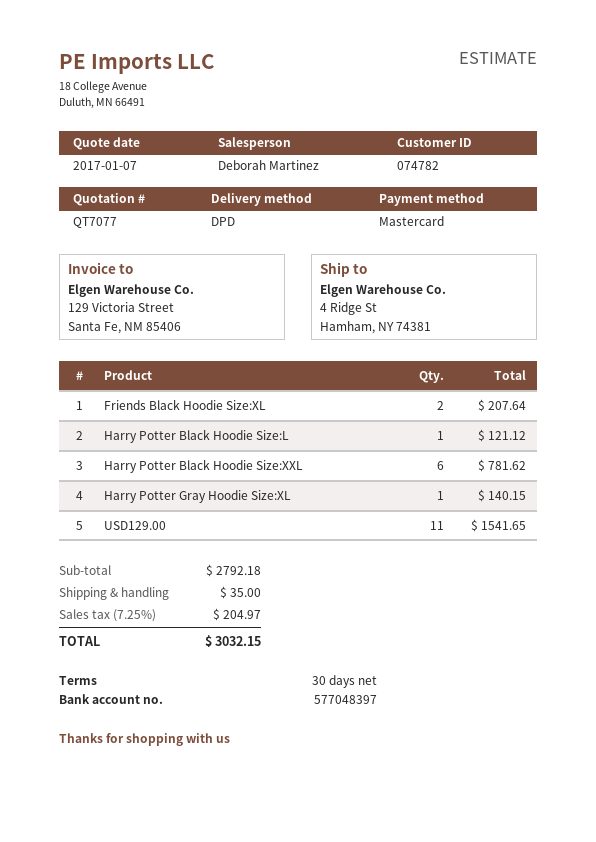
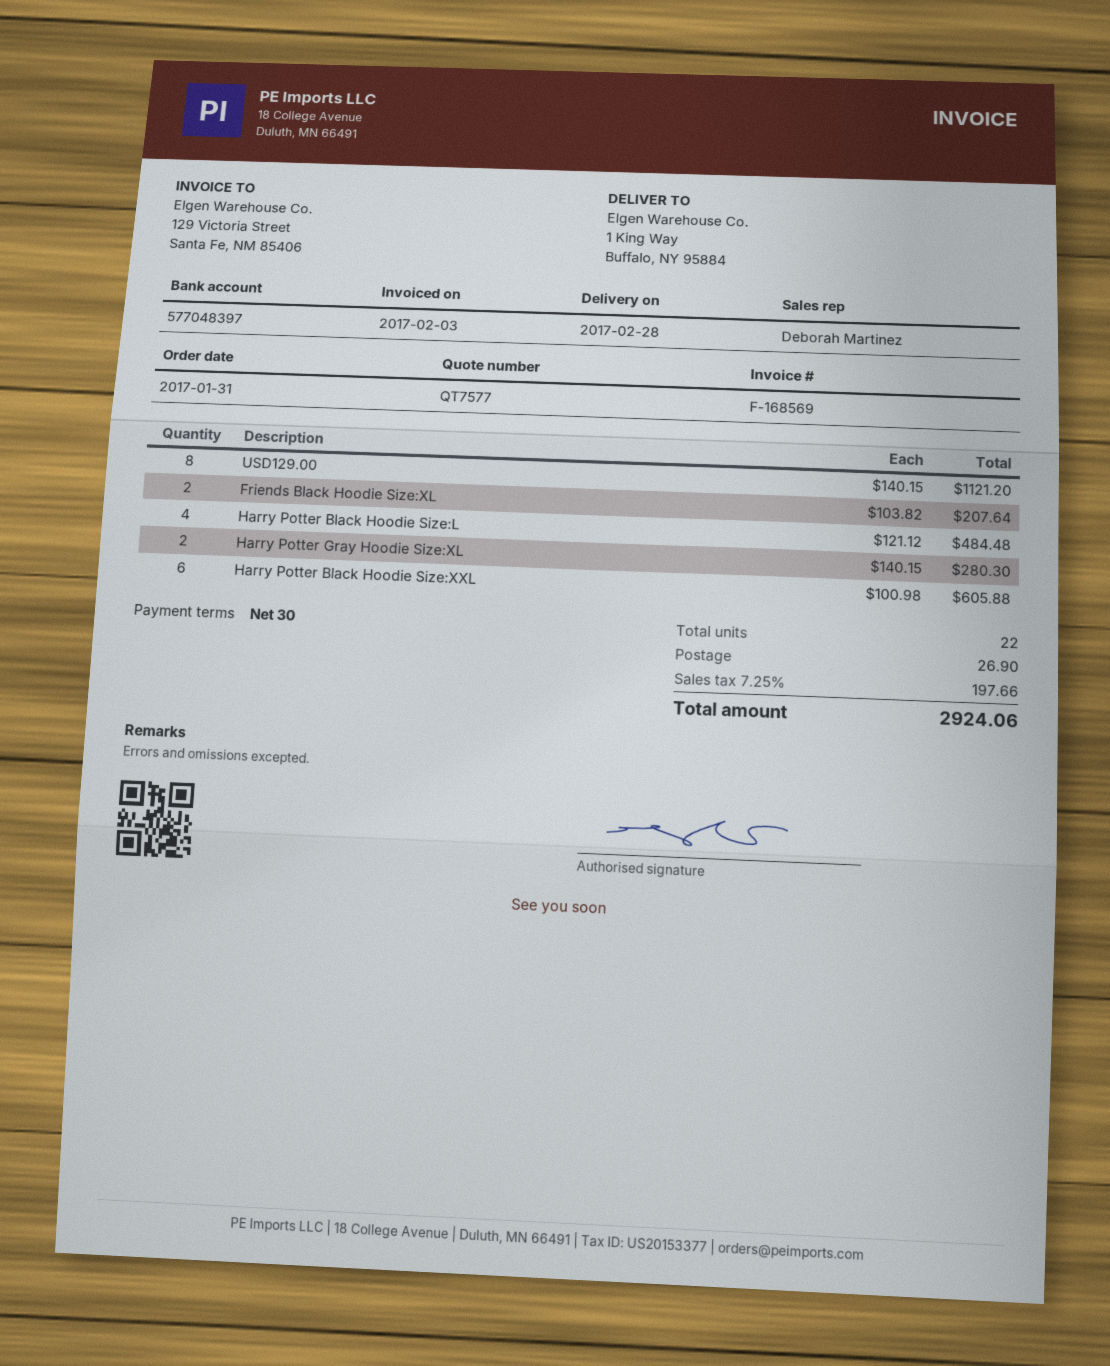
quote number: QT7077 -> QT7577
ship to: 4 Ridge St, Hamham, NY 74381 -> 1 King Way, Buffalo, NY 95884
Harry Potter Black Hoodie Size:L: 1 for 121.12 -> 4 for 484.48
Harry Potter Black Hoodie Size:XXL: 6 for 781.62 -> 6 for 605.88
Harry Potter Gray Hoodie Size:XL: 1 for 140.15 -> 2 for 280.30
USD129.00: 11 for 1541.65 -> 8 for 1121.20
shipping: 35.00 -> 26.90
tax: 7.25% = 204.97 -> 7.25% = 197.66
total: 3032.15 -> 2924.06

